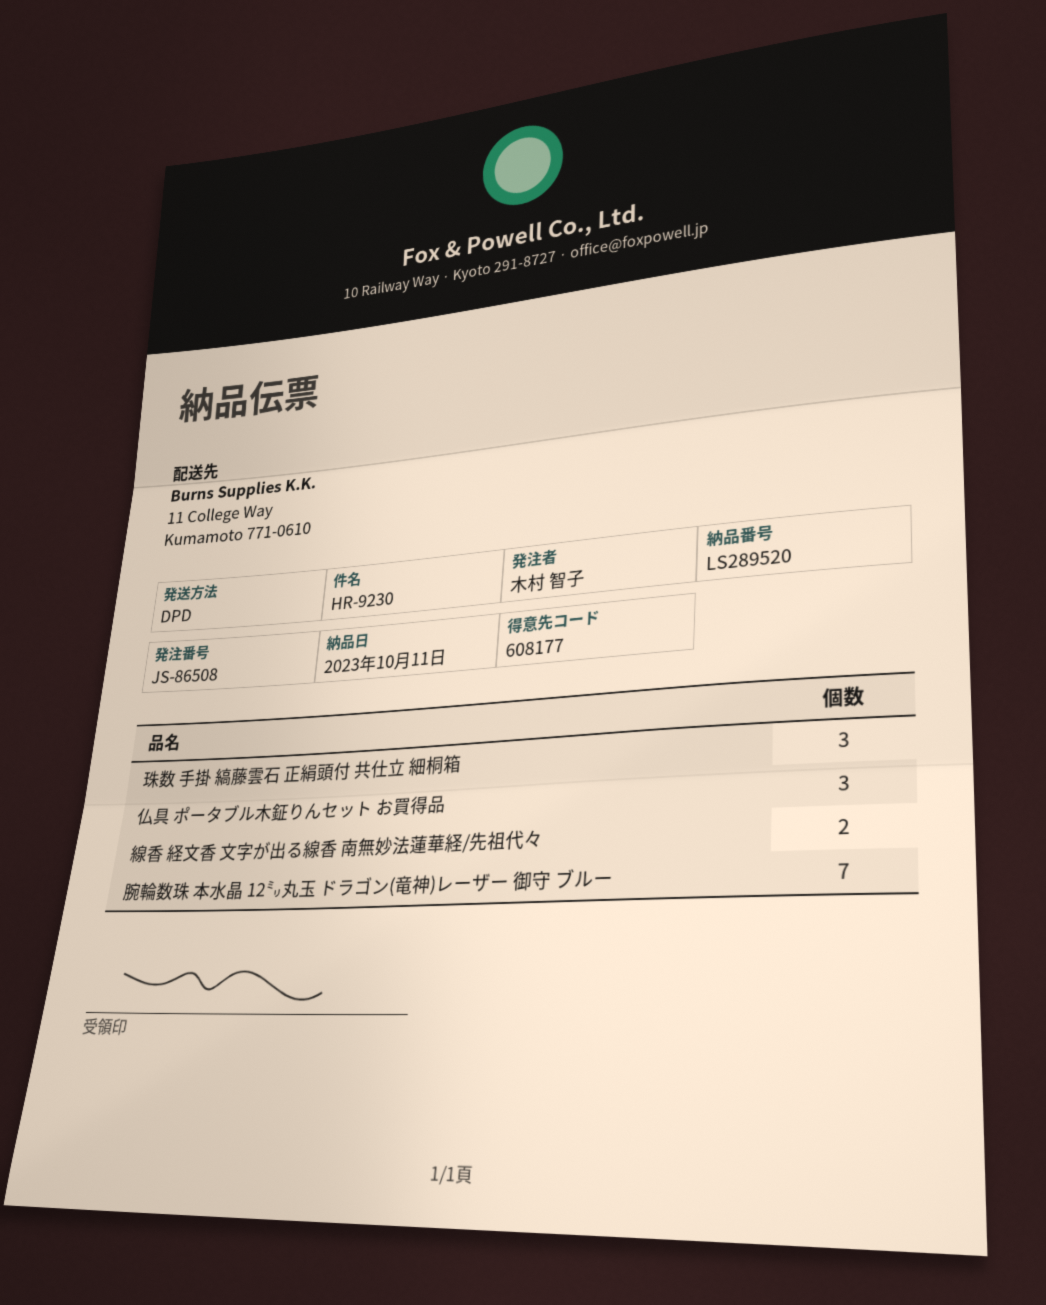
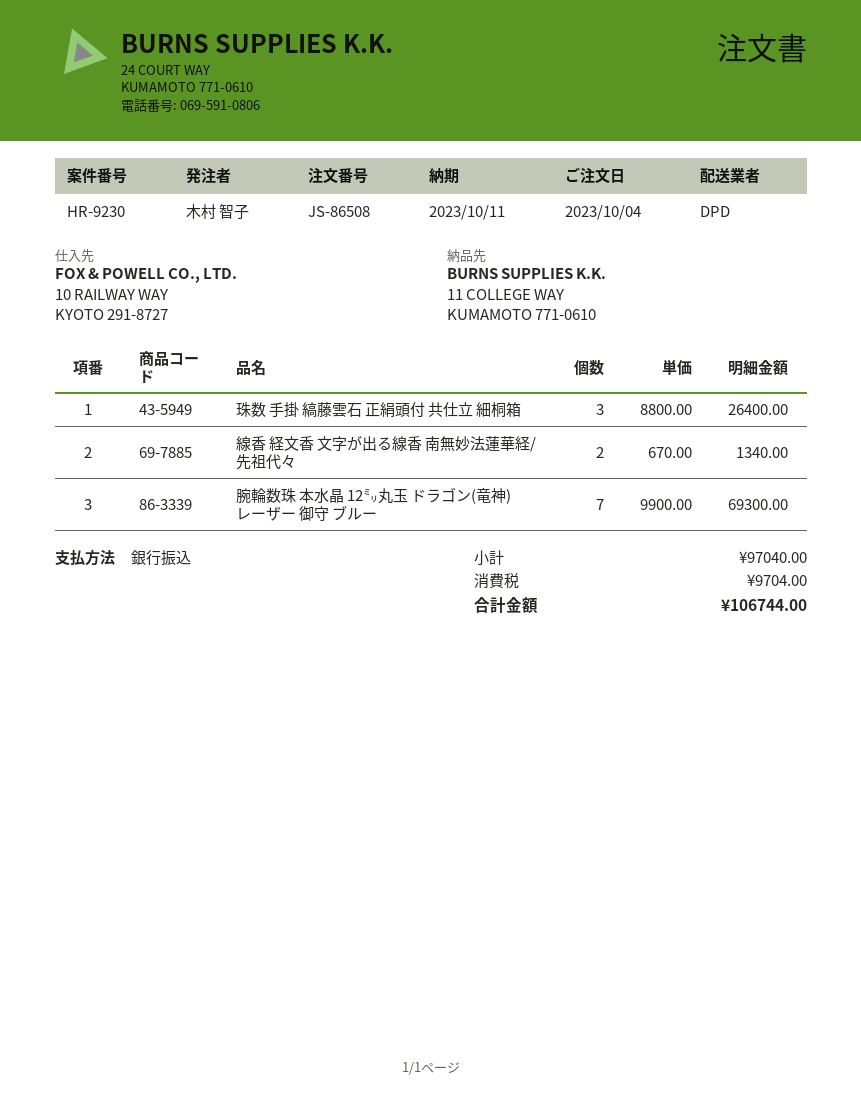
仏具 ポータブル木鉦りんセット お買得品: 3 -> none

